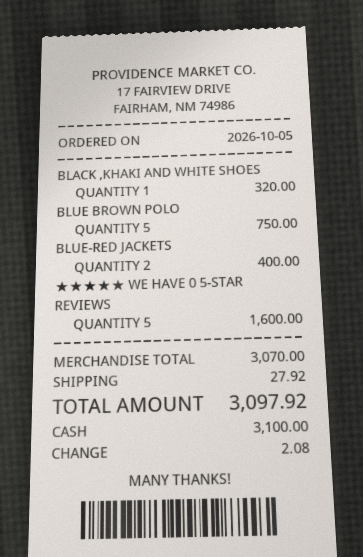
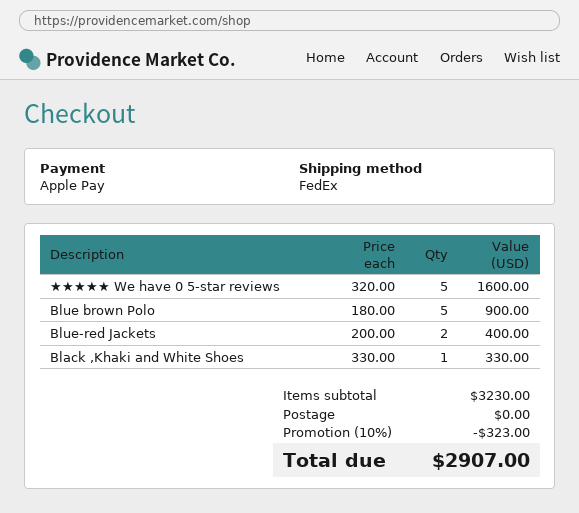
payment method: cash -> Apple Pay
BLACK ,KHAKI AND WHITE SHOES: 1 for 320.00 -> 1 for 330.00
BLUE BROWN POLO: 5 for 750.00 -> 5 for 900.00
subtotal: 3070.00 -> 3230.00
discount: none -> 10% = 323.00
shipping: 27.92 -> 0.00
total: 3097.92 -> 2907.00

